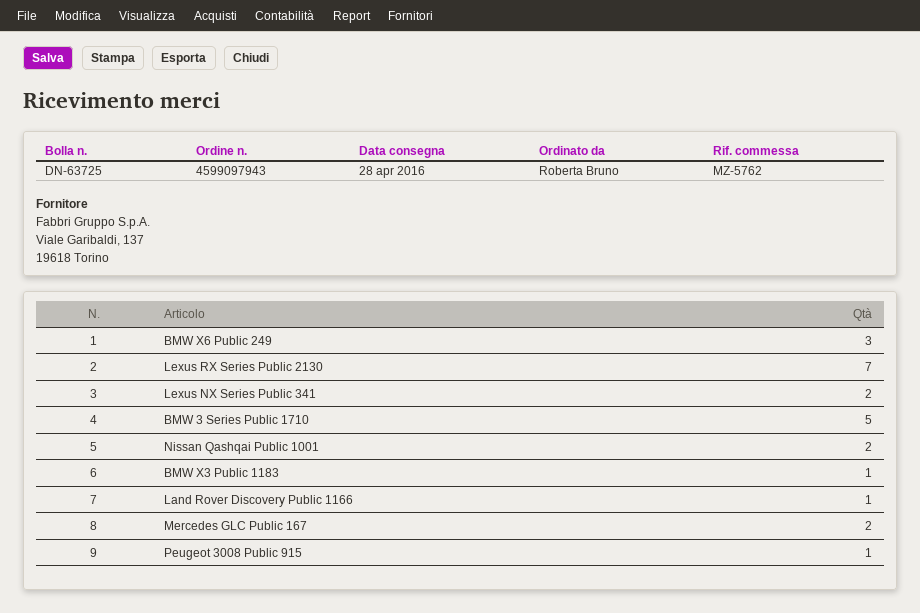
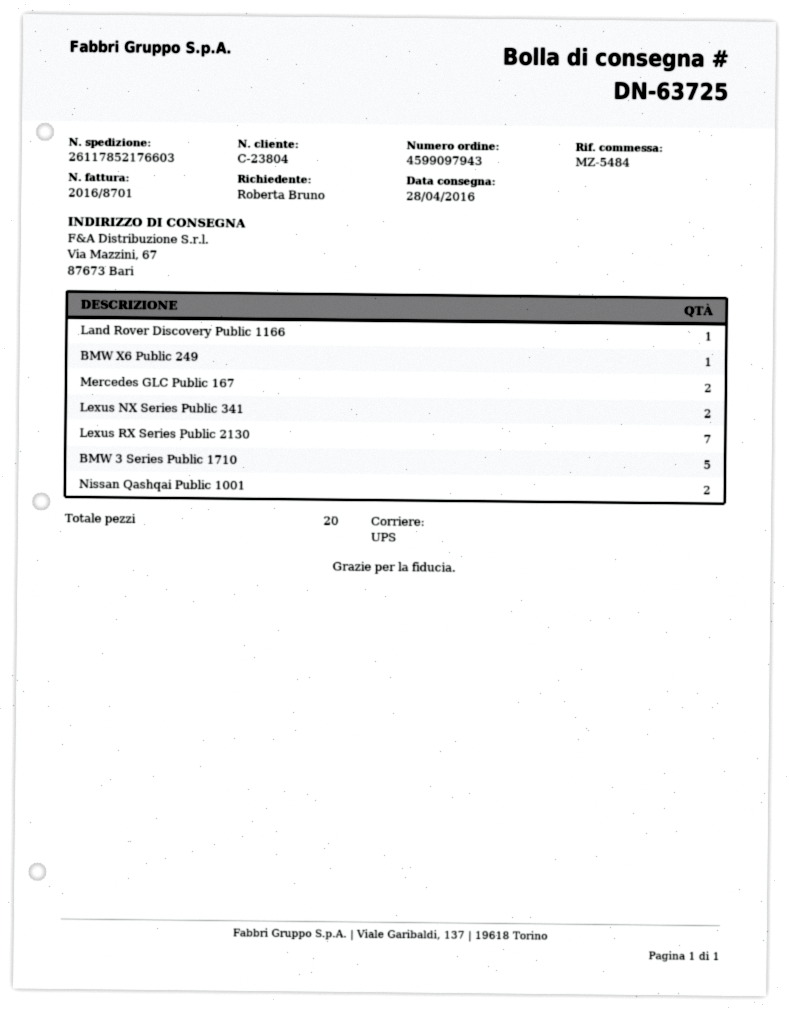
reference: MZ-5762 -> MZ-5484
BMW X6 Public 249: 3 -> 1
BMW X3 Public 1183: 1 -> none
Peugeot 3008 Public 915: 1 -> none

